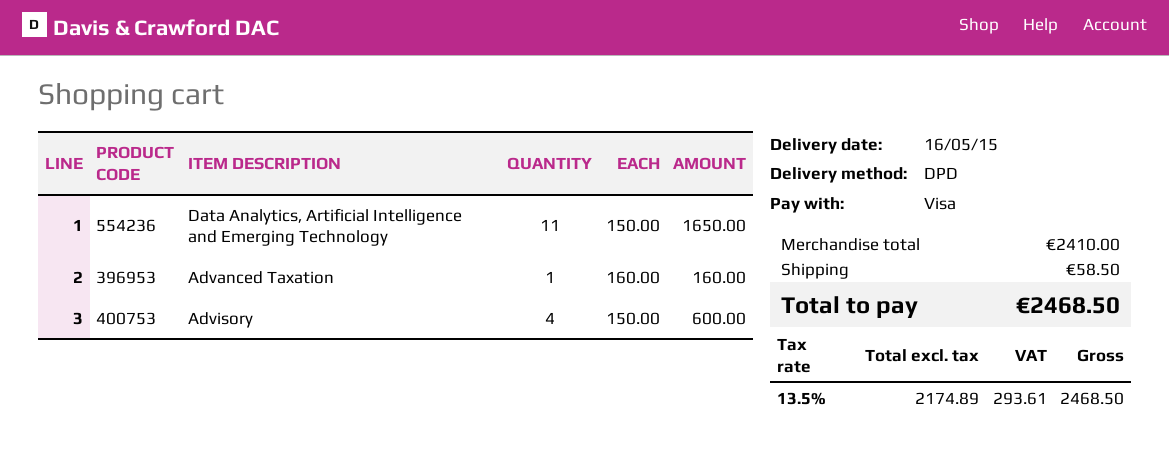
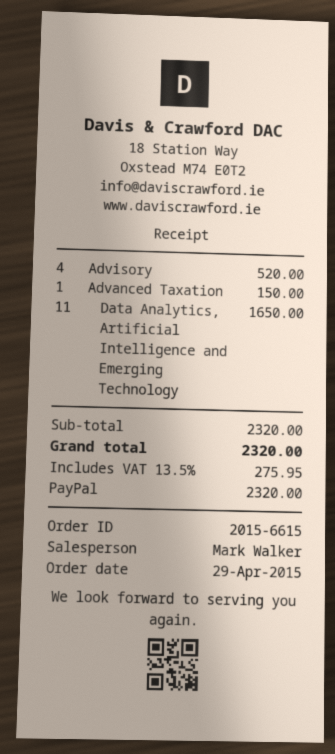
payment method: Visa -> PayPal
Advanced Taxation: 1 for 160.00 -> 1 for 150.00
Advisory: 4 for 600.00 -> 4 for 520.00
subtotal: 2410.00 -> 2320.00
shipping: 58.50 -> none
tax: 13.5% = 293.61 -> 13.5% = 275.95
total: 2468.50 -> 2320.00

